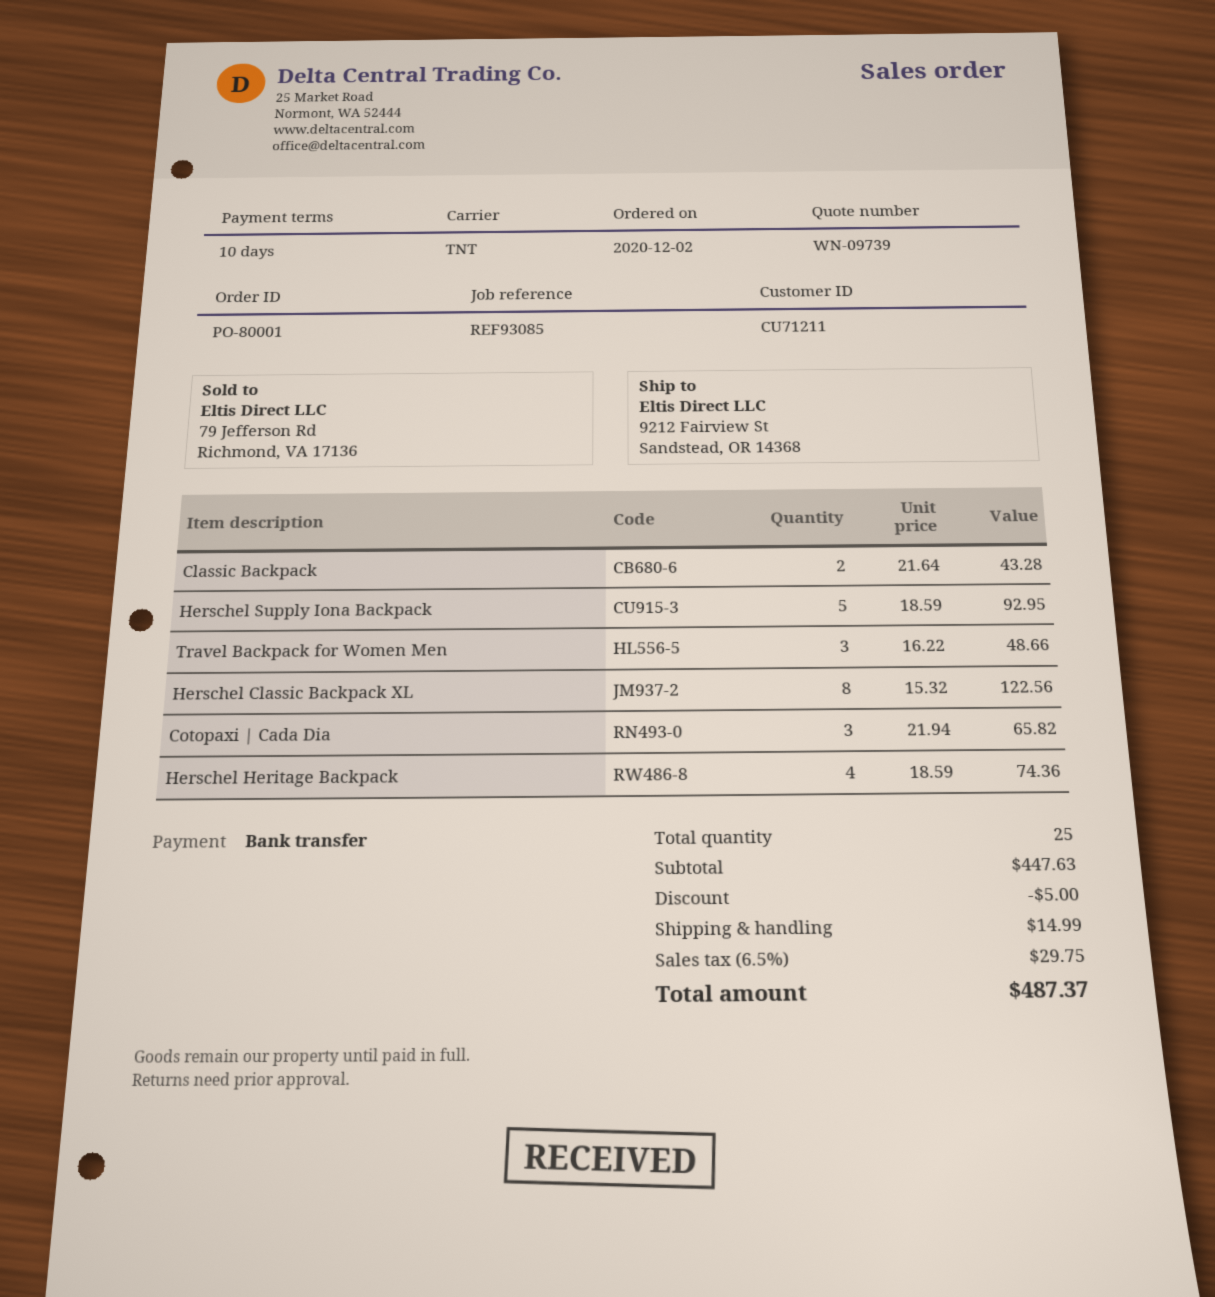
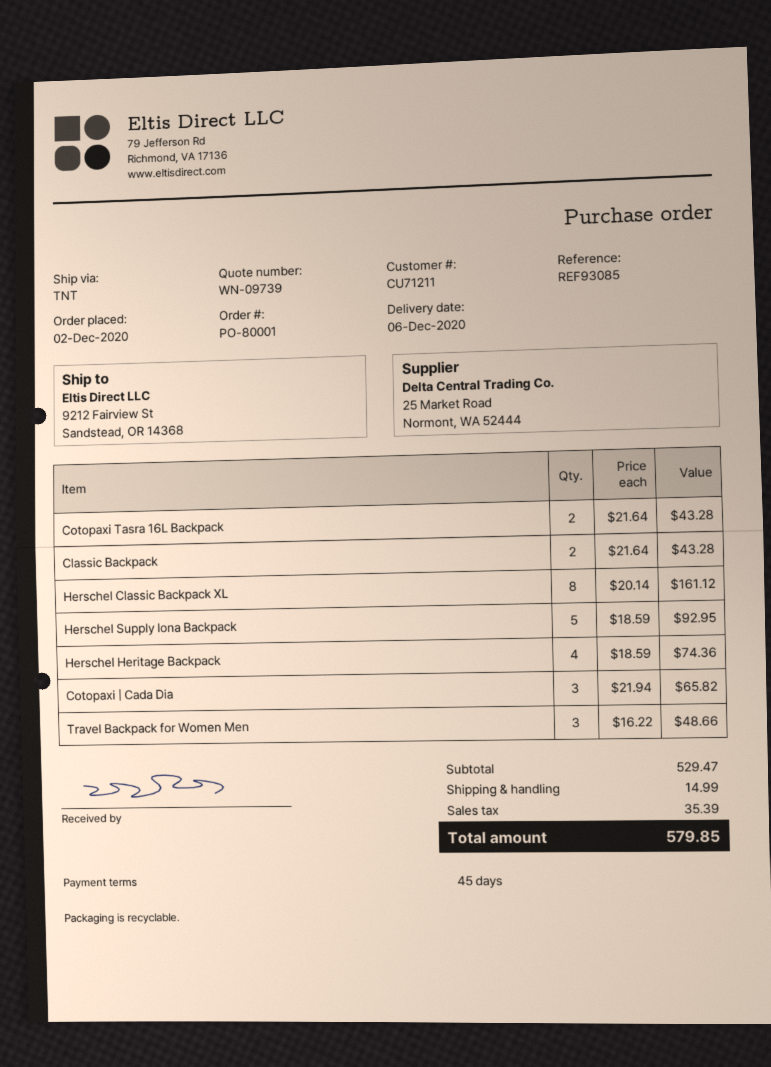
payment terms: 10 days -> 45 days
Herschel Classic Backpack XL: 8 x 15.32 = 122.56 -> 8 x 20.14 = 161.12
Cotopaxi Tasra 16L Backpack: none -> 2 x 21.64 = 43.28
subtotal: 447.63 -> 529.47
discount: 5.00 -> none
tax: 29.75 -> 35.39
total: 487.37 -> 579.85

